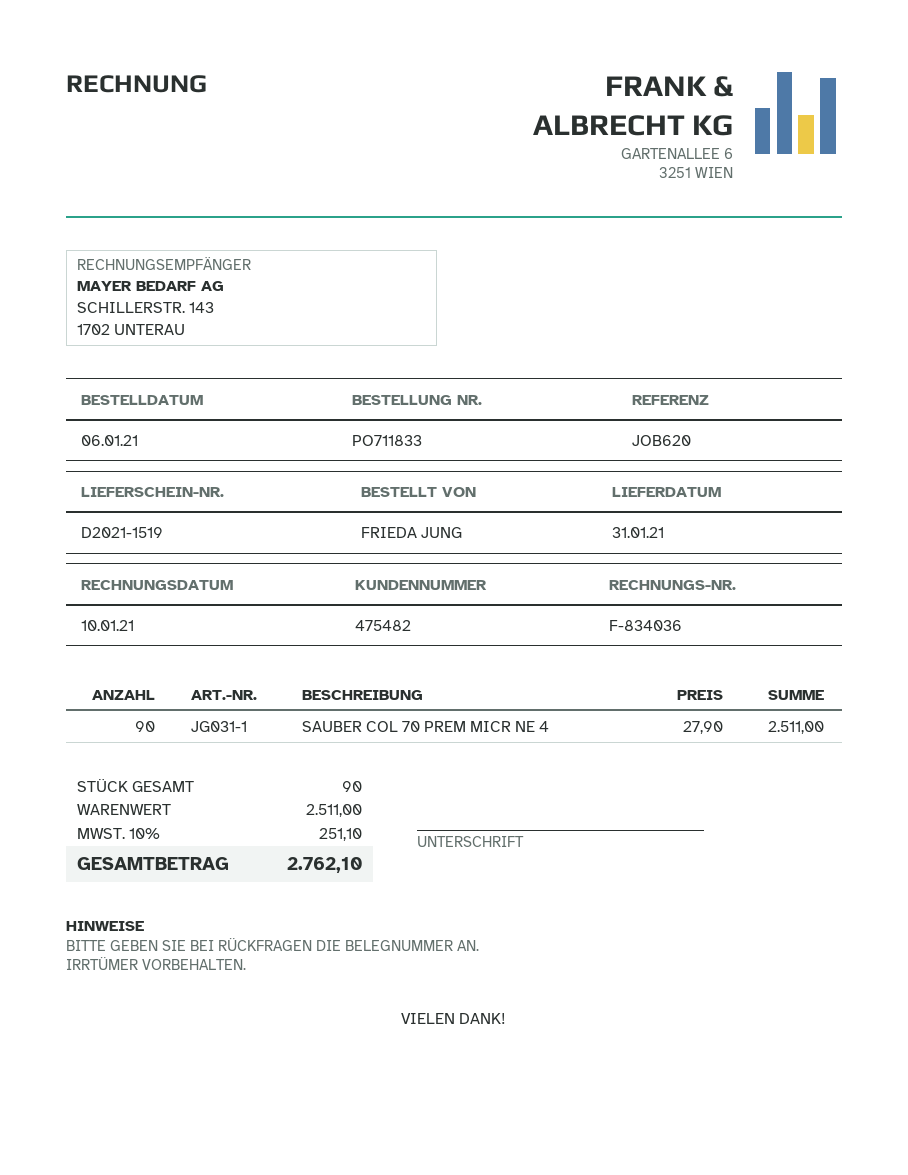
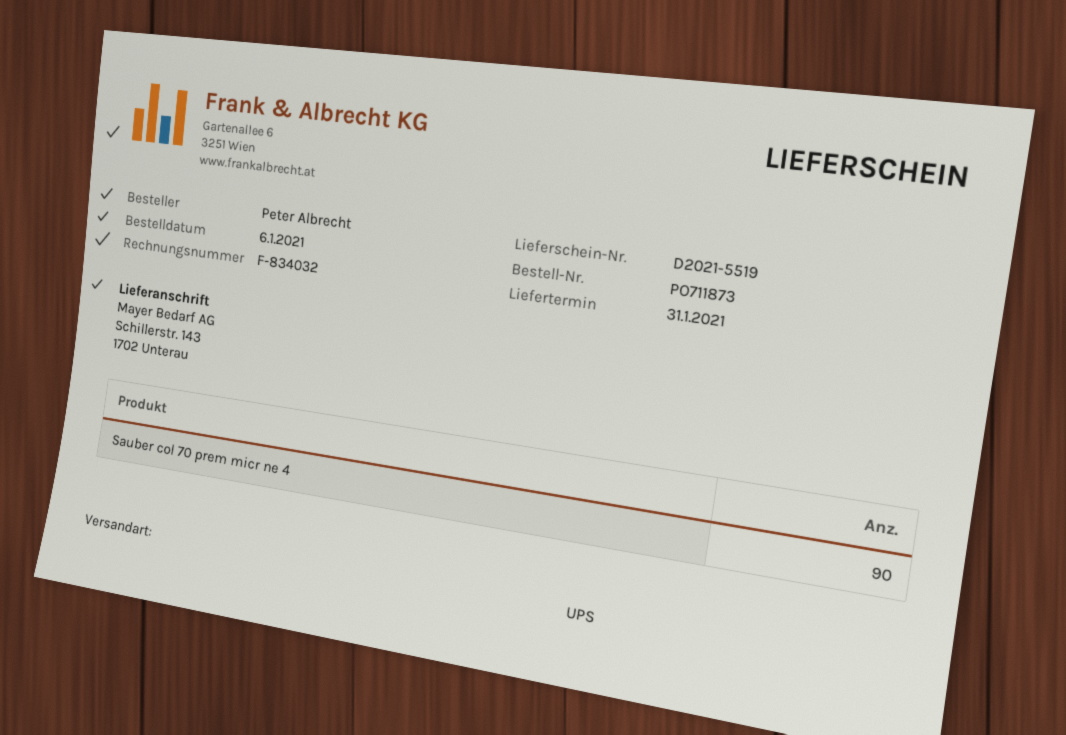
order number: PO711833 -> PO711873
delivery note number: D2021-1519 -> D2021-5519
invoice number: F-834036 -> F-834032
ordered by: FRIEDA JUNG -> Peter Albrecht

